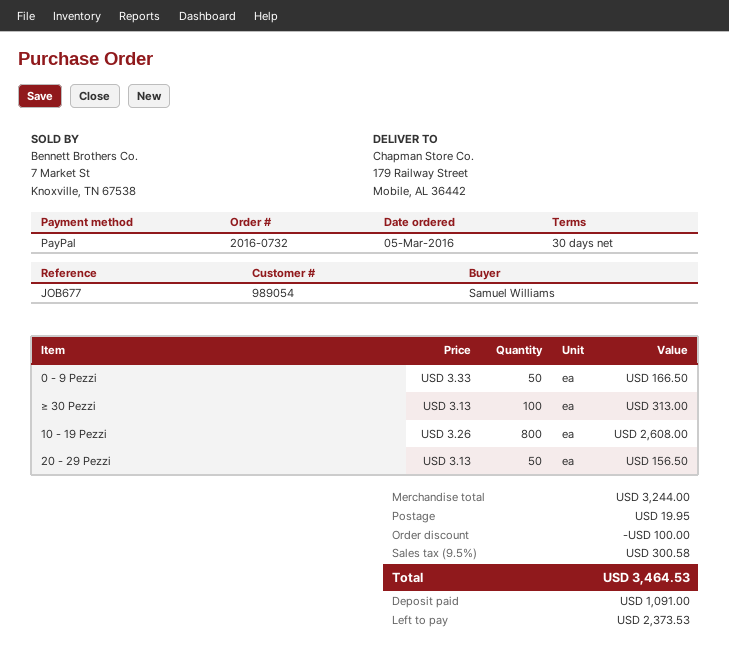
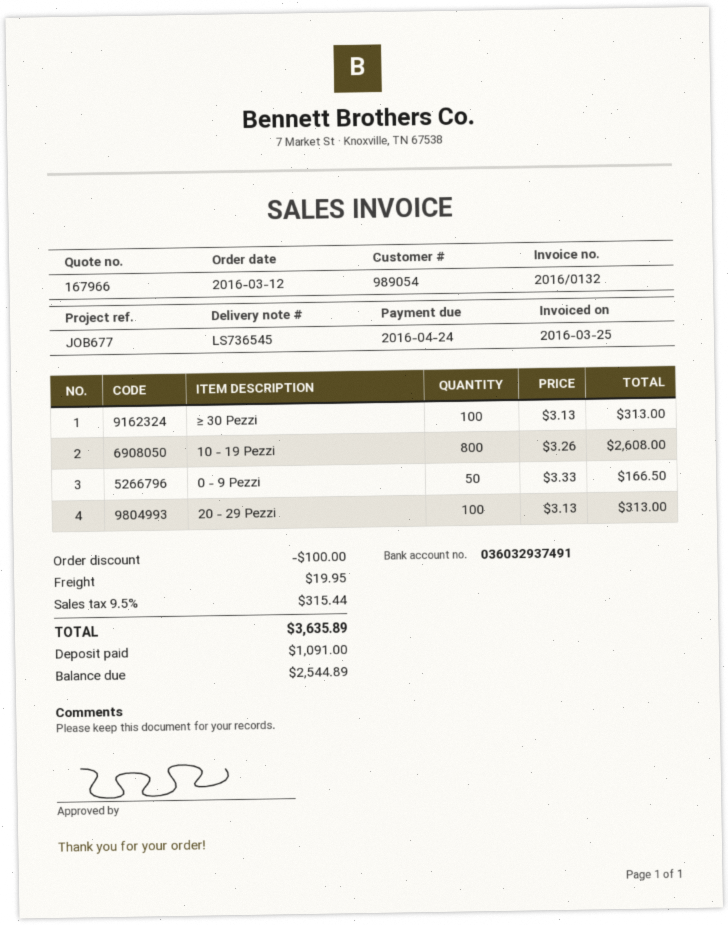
order date: 2016-03-05 -> 2016-03-12
20 - 29 Pezzi: 50 x 3.13 = 156.50 -> 100 x 3.13 = 313.00
tax: 9.5% = 300.58 -> 9.5% = 315.44
total: 3464.53 -> 3635.89
balance: 2373.53 -> 2544.89

